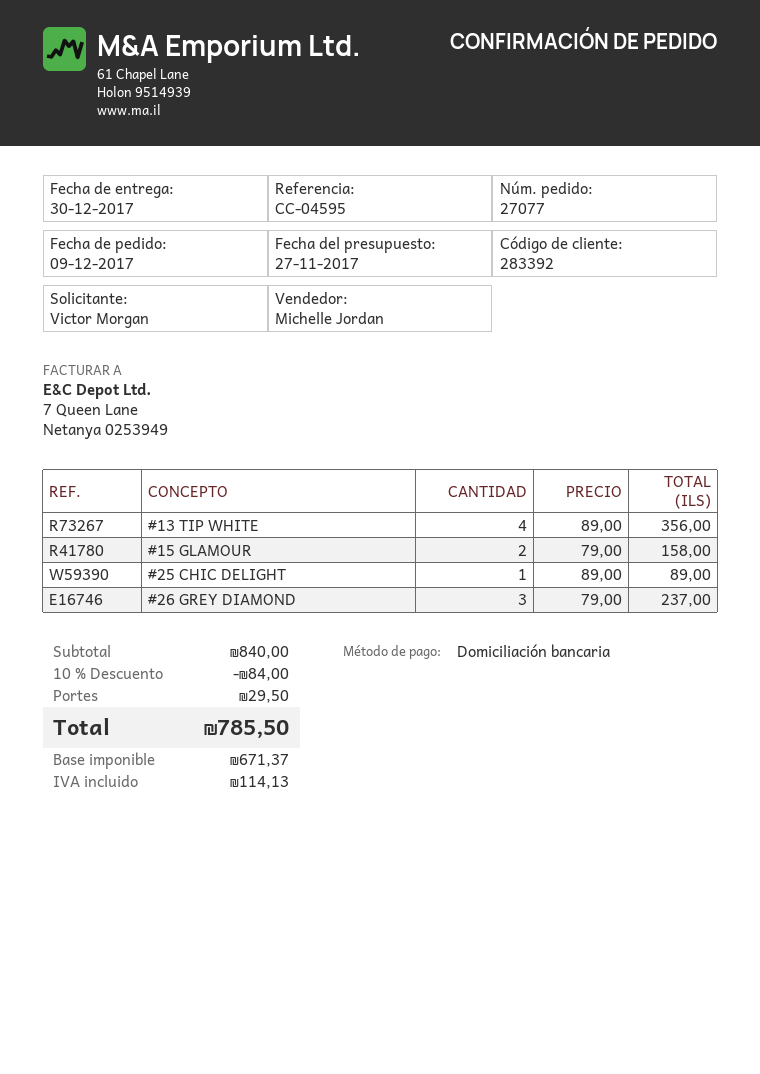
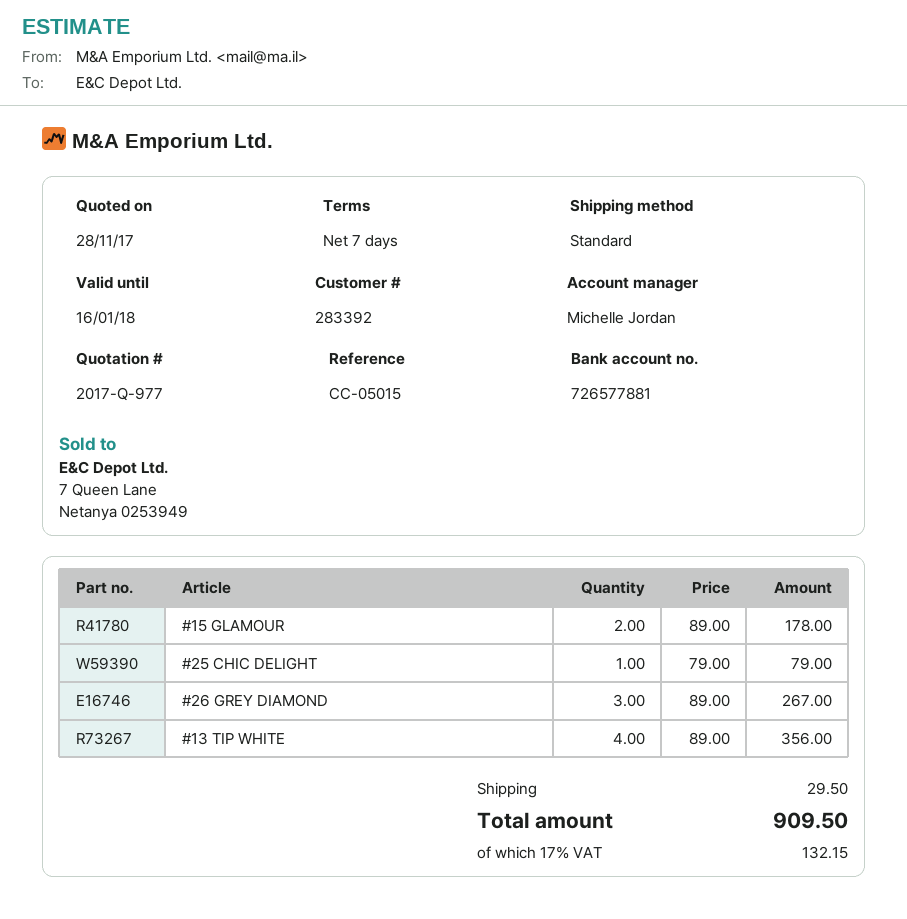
quote date: 2017-11-27 -> 2017-11-28
reference: CC-04595 -> CC-05015
#15 GLAMOUR: 2 x 79.00 = 158.00 -> 2 x 89.00 = 178.00
#25 CHIC DELIGHT: 1 x 89.00 = 89.00 -> 1 x 79.00 = 79.00
#26 GREY DIAMOND: 3 x 79.00 = 237.00 -> 3 x 89.00 = 267.00
discount: 10% = 84.00 -> none
tax: 114.13 -> 132.15
total: 785.50 -> 909.50

